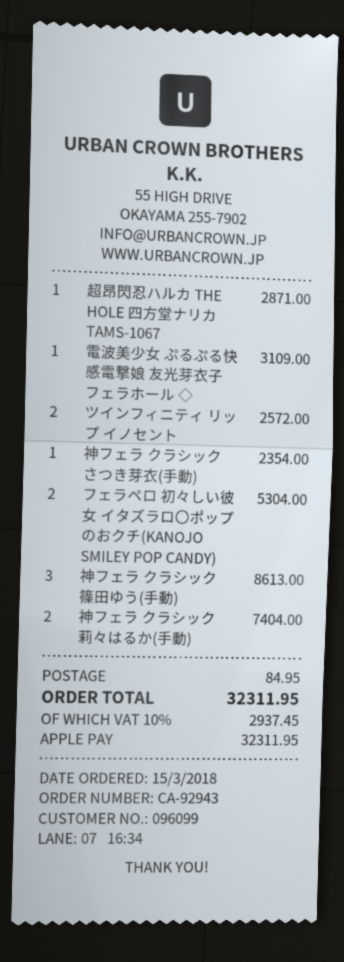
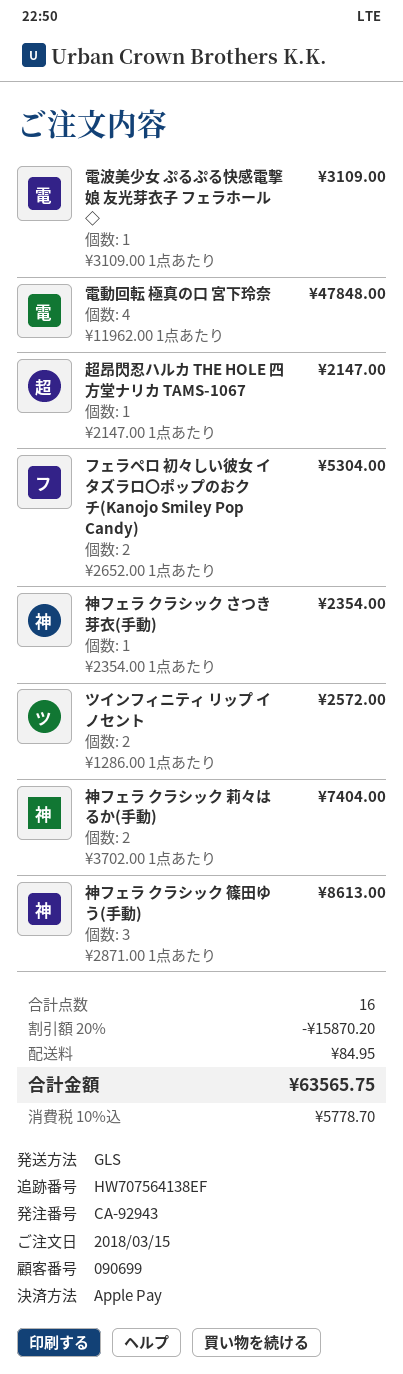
customer number: 096099 -> 090699
超昂閃忍ハルカ THE HOLE 四方堂ナリカ TAMS-1067: 1 for 2871.00 -> 1 for 2147.00
電動回転 極真の口 宮下玲奈: none -> 4 for 47848.00
discount: none -> 20% = 15870.20
tax: 10% = 2937.45 -> 10% = 5778.70
total: 32311.95 -> 63565.75

